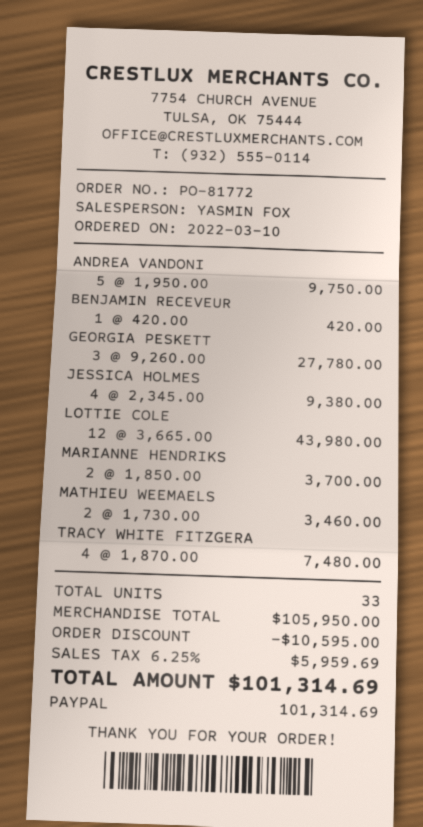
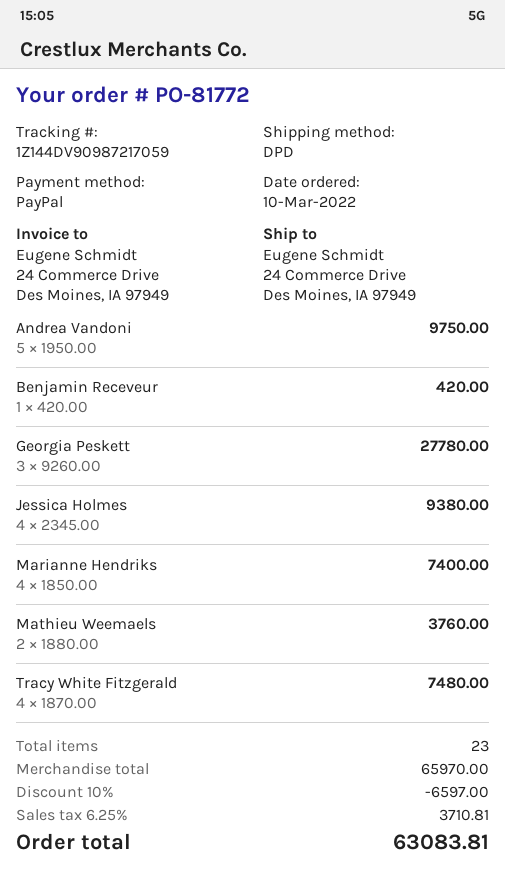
LOTTIE COLE: 12 x 3665.00 = 43980.00 -> none
MARIANNE HENDRIKS: 2 x 1850.00 = 3700.00 -> 4 x 1850.00 = 7400.00
MATHIEU WEEMAELS: 2 x 1730.00 = 3460.00 -> 2 x 1880.00 = 3760.00
total quantity: 33 -> 23
subtotal: 105950.00 -> 65970.00
discount: 10595.00 -> 6597.00
tax: 6.25% = 5959.69 -> 6.25% = 3710.81
total: 101314.69 -> 63083.81

